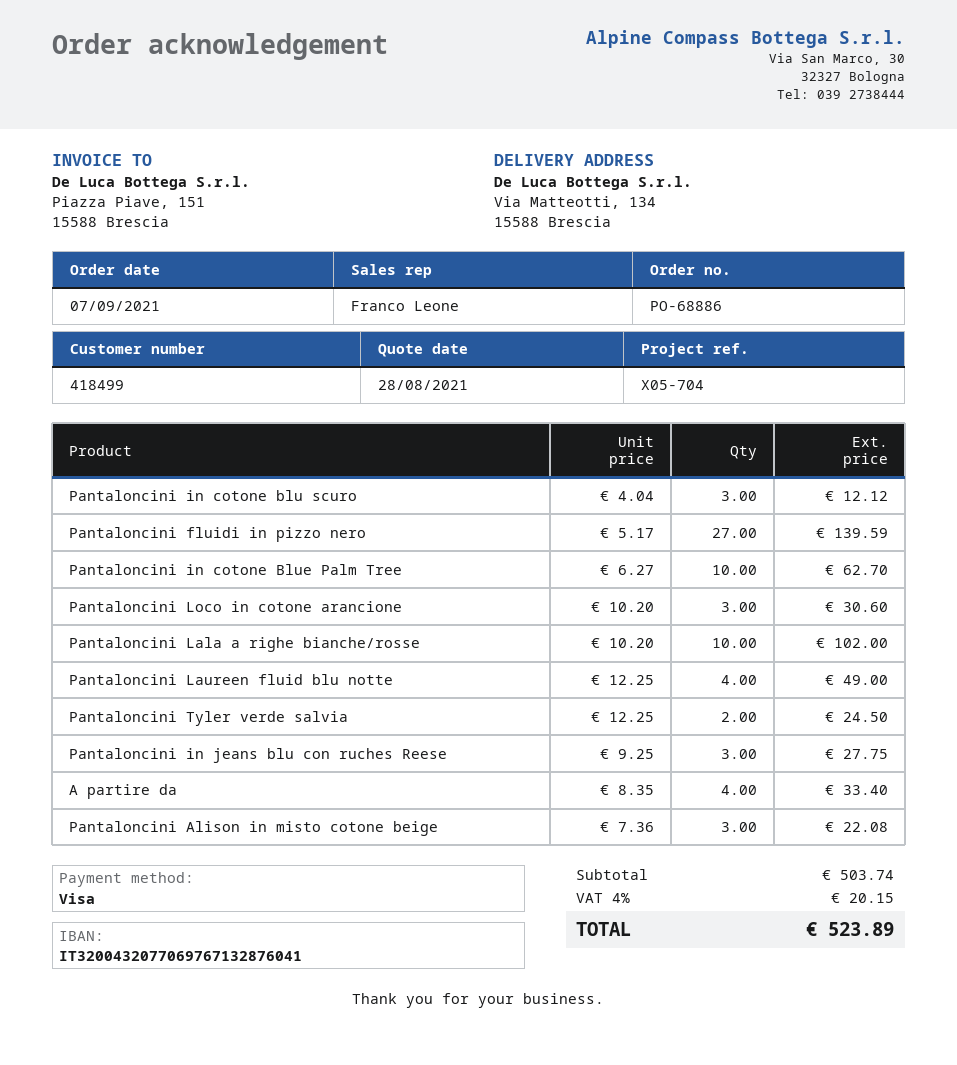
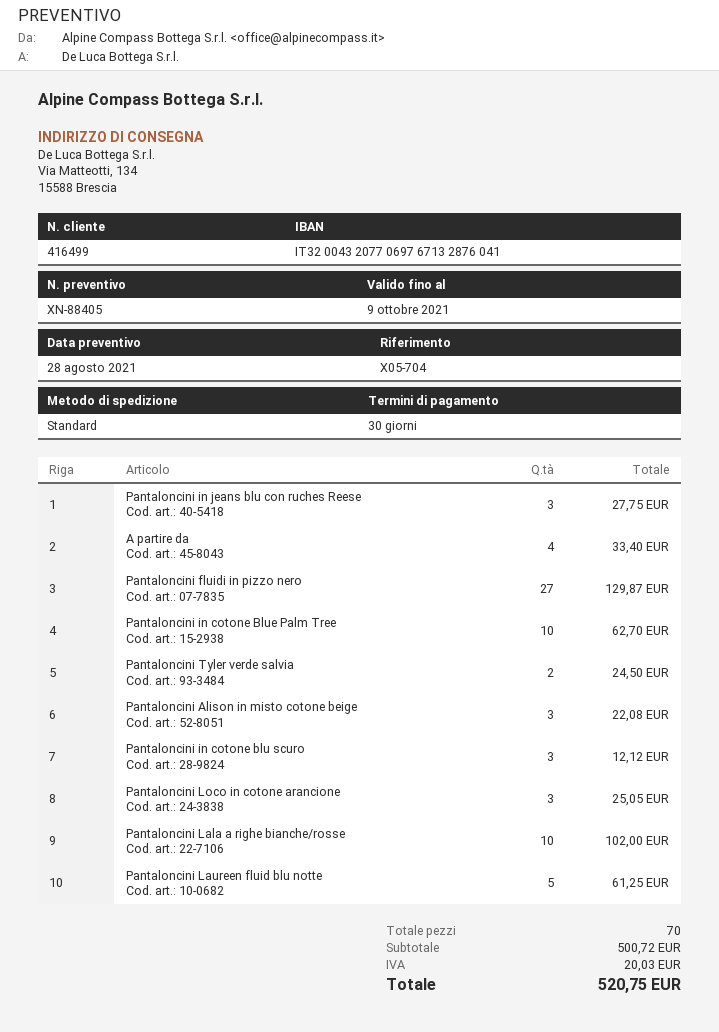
customer number: 418499 -> 416499
Pantaloncini fluidi in pizzo nero: 27 for 139.59 -> 27 for 129.87
Pantaloncini Loco in cotone arancione: 3 for 30.60 -> 3 for 25.05
Pantaloncini Laureen fluid blu notte: 4 for 49.00 -> 5 for 61.25
subtotal: 503.74 -> 500.72
tax: 20.15 -> 20.03
total: 523.89 -> 520.75

